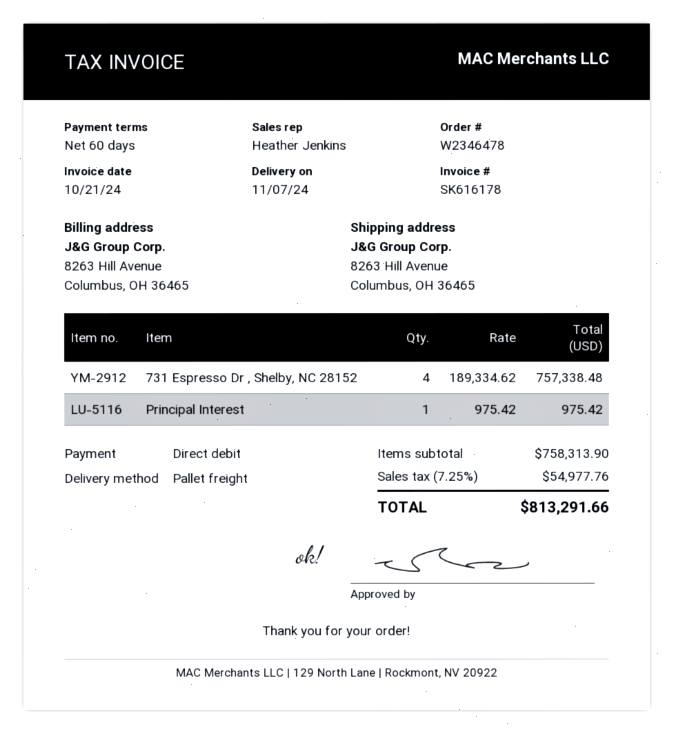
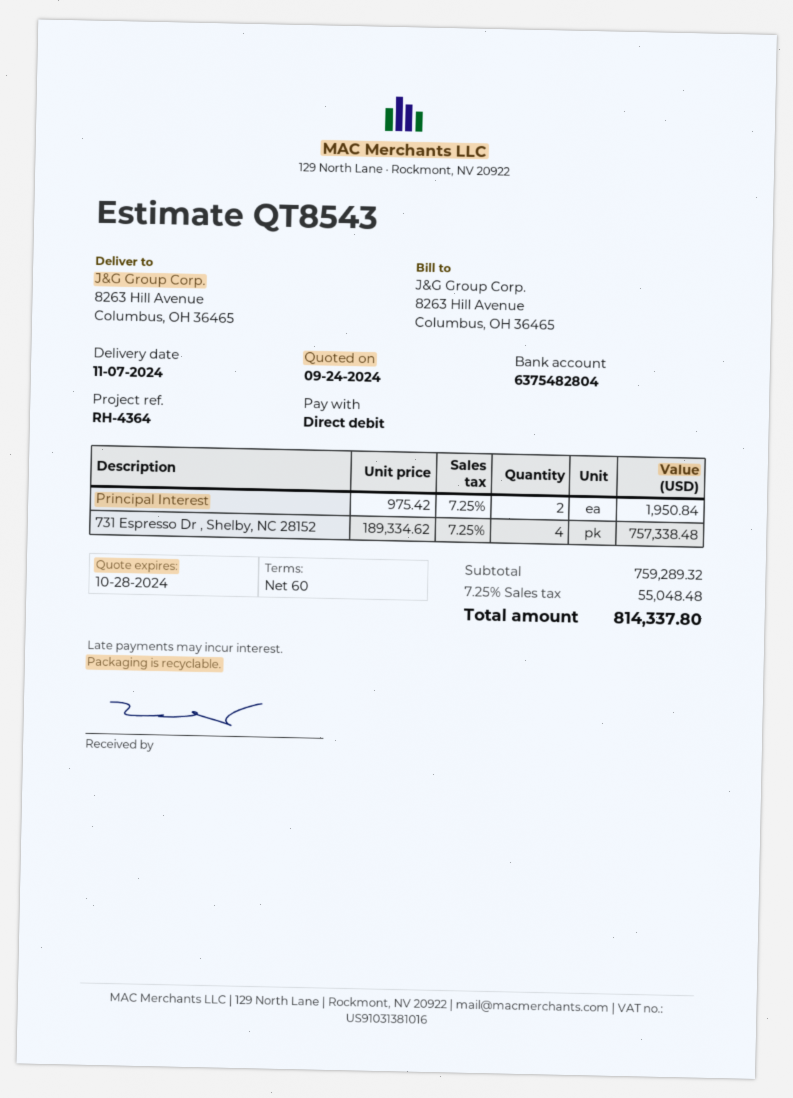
Principal Interest: 1 x 975.42 = 975.42 -> 2 x 975.42 = 1950.84
subtotal: 758313.90 -> 759289.32
tax: 7.25% = 54977.76 -> 7.25% = 55048.48
total: 813291.66 -> 814337.80

